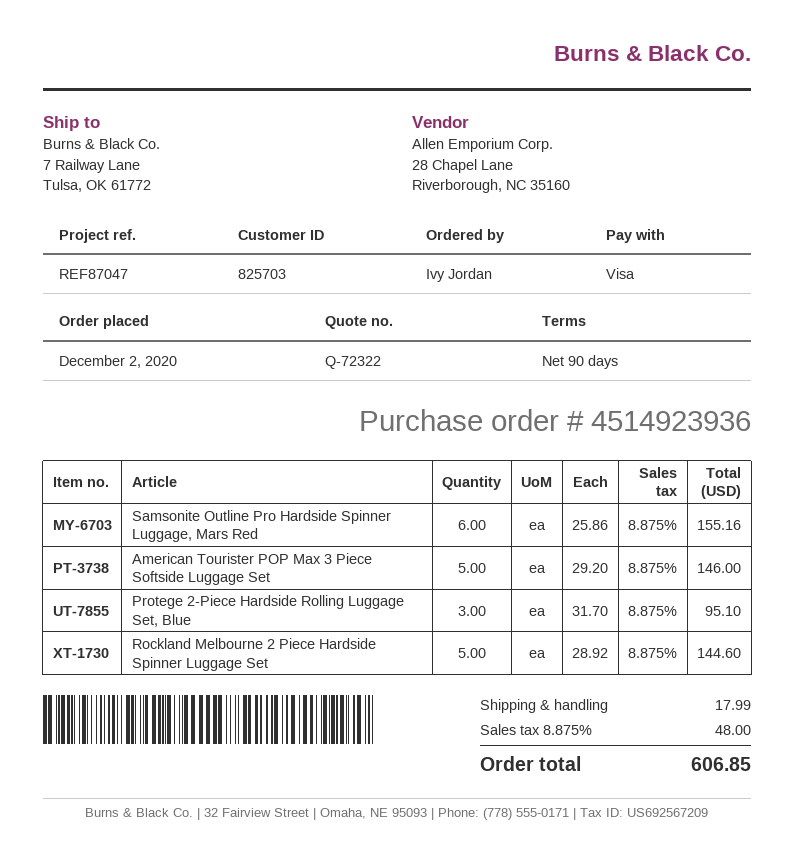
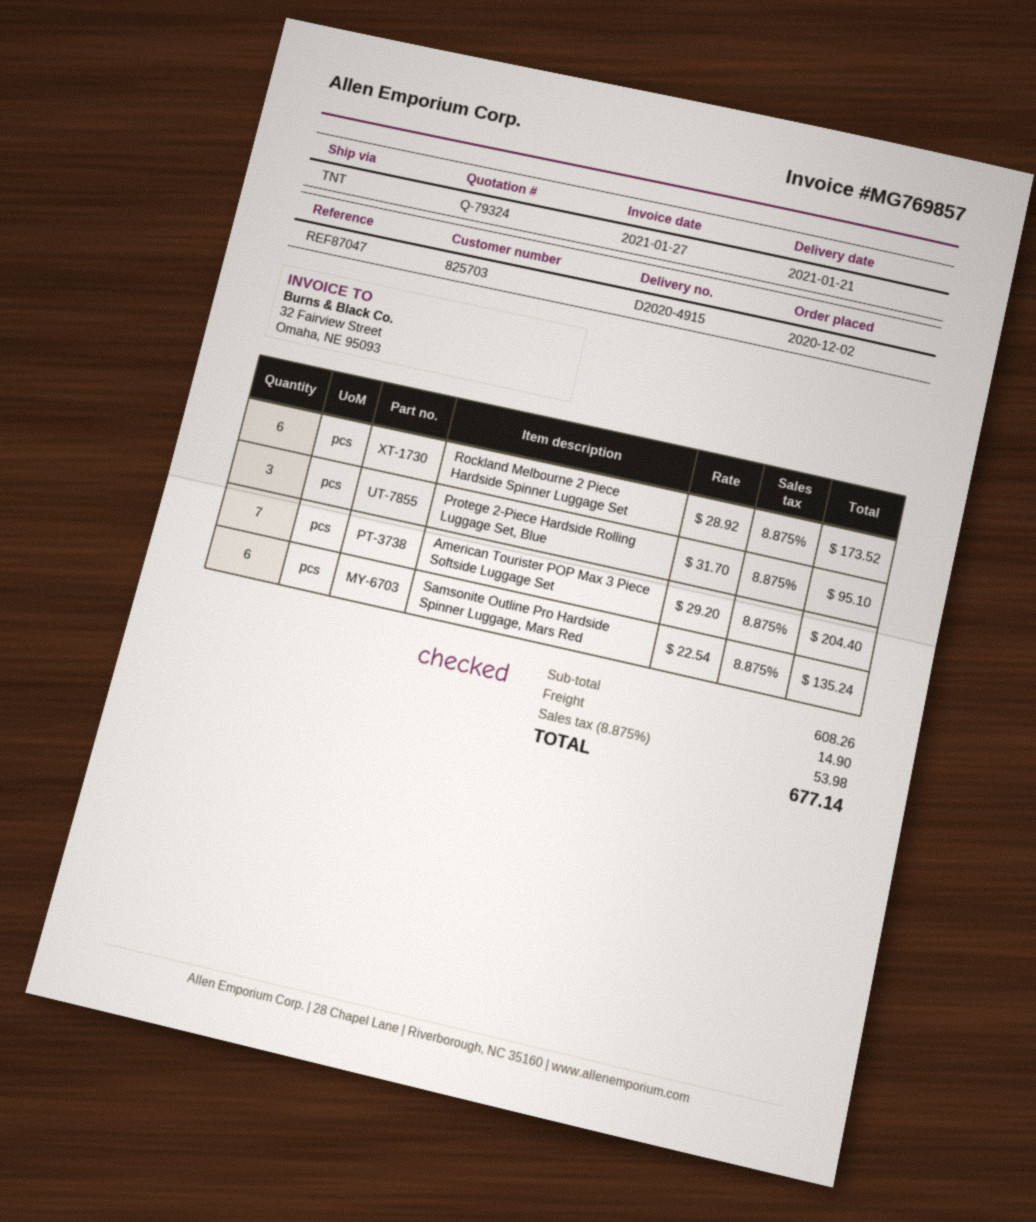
quote number: Q-72322 -> Q-79324
Samsonite Outline Pro Hardside Spinner Luggage, Mars Red: 6 x 25.86 = 155.16 -> 6 x 22.54 = 135.24
American Tourister POP Max 3 Piece Softside Luggage Set: 5 x 29.20 = 146.00 -> 7 x 29.20 = 204.40
Rockland Melbourne 2 Piece Hardside Spinner Luggage Set: 5 x 28.92 = 144.60 -> 6 x 28.92 = 173.52
shipping: 17.99 -> 14.90
tax: 8.875% = 48.00 -> 8.875% = 53.98
total: 606.85 -> 677.14

